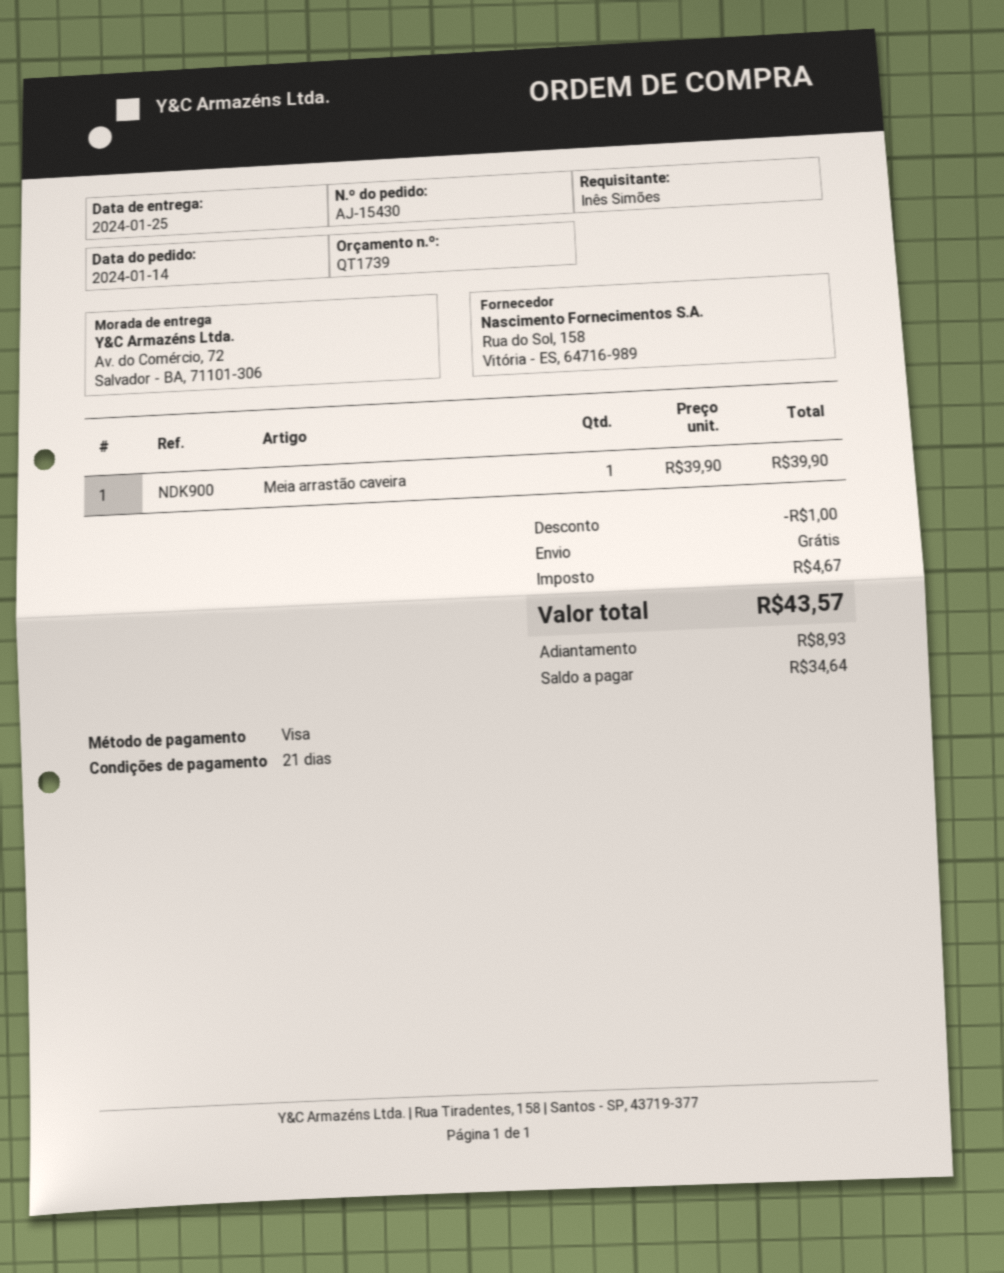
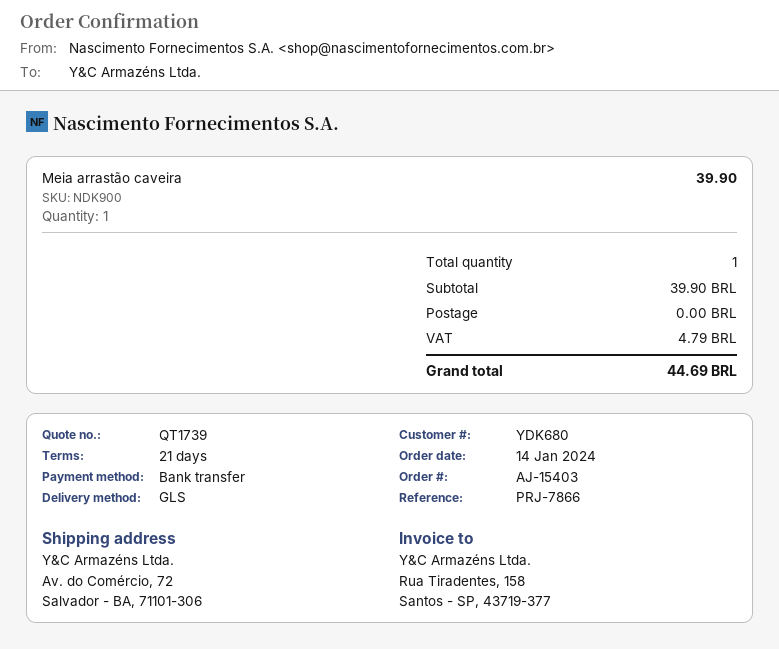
order number: AJ-15430 -> AJ-15403
payment method: Visa -> bank transfer
discount: 1.00 -> none
tax: 4.67 -> 4.79
total: 43.57 -> 44.69

